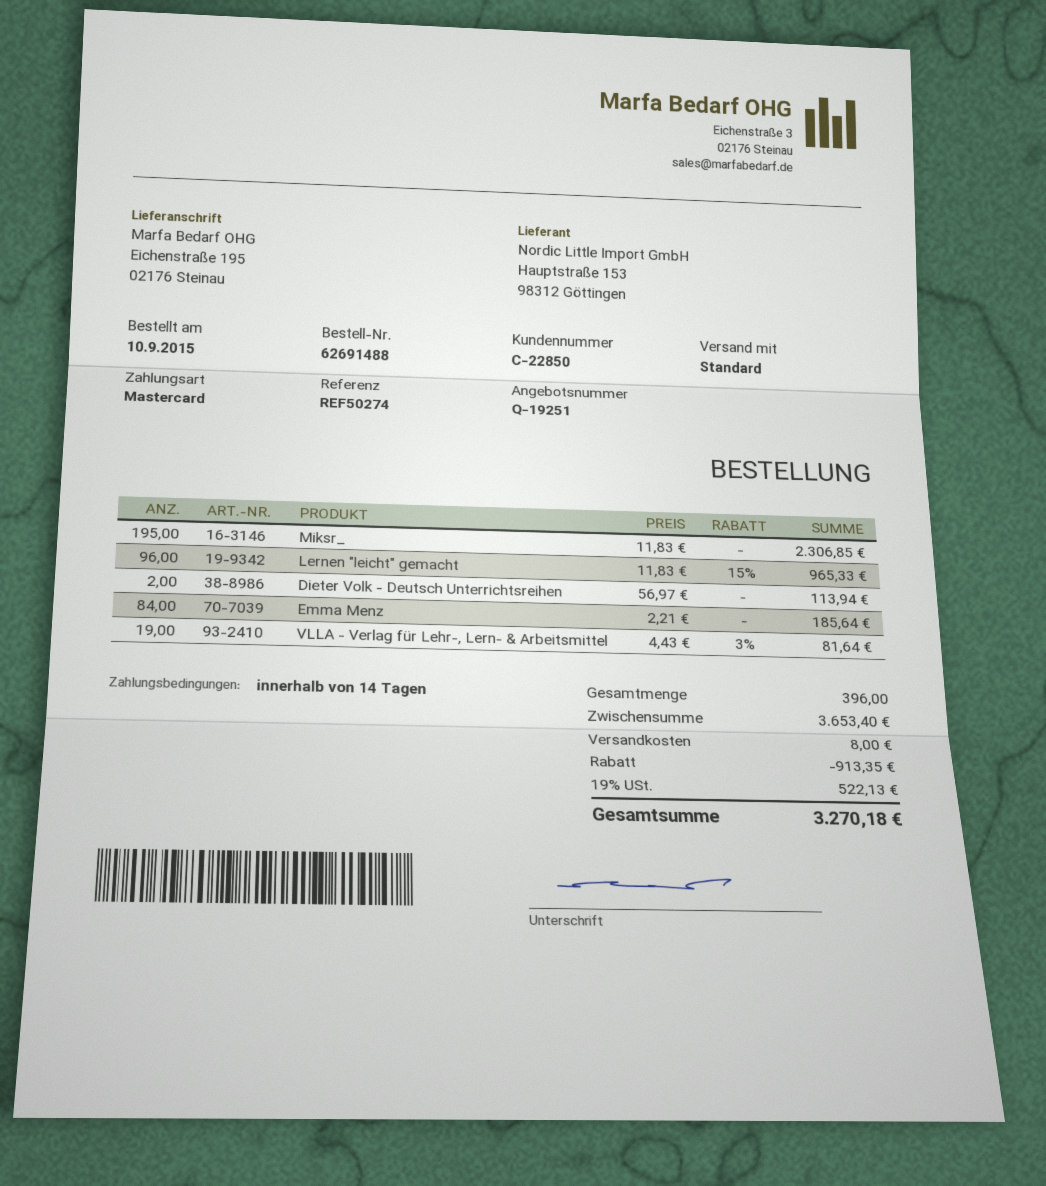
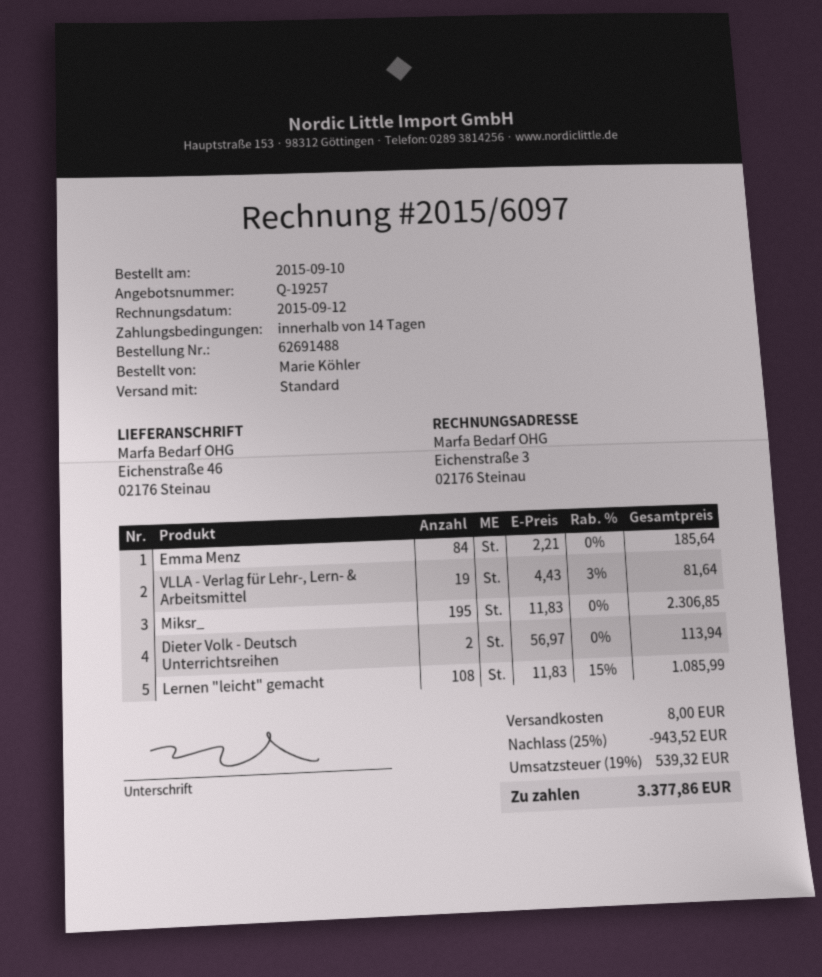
quote number: Q-19251 -> Q-19257
ship to: Eichenstraße 195, 02176 Steinau -> Eichenstraße 46, 02176 Steinau
Lernen "leicht" gemacht: 96 x 11.83 - 15% = 965.33 -> 108 x 11.83 - 15% = 1085.99
discount: 913.35 -> 943.52
tax: 19% = 522.13 -> 19% = 539.32
total: 3270.18 -> 3377.86

